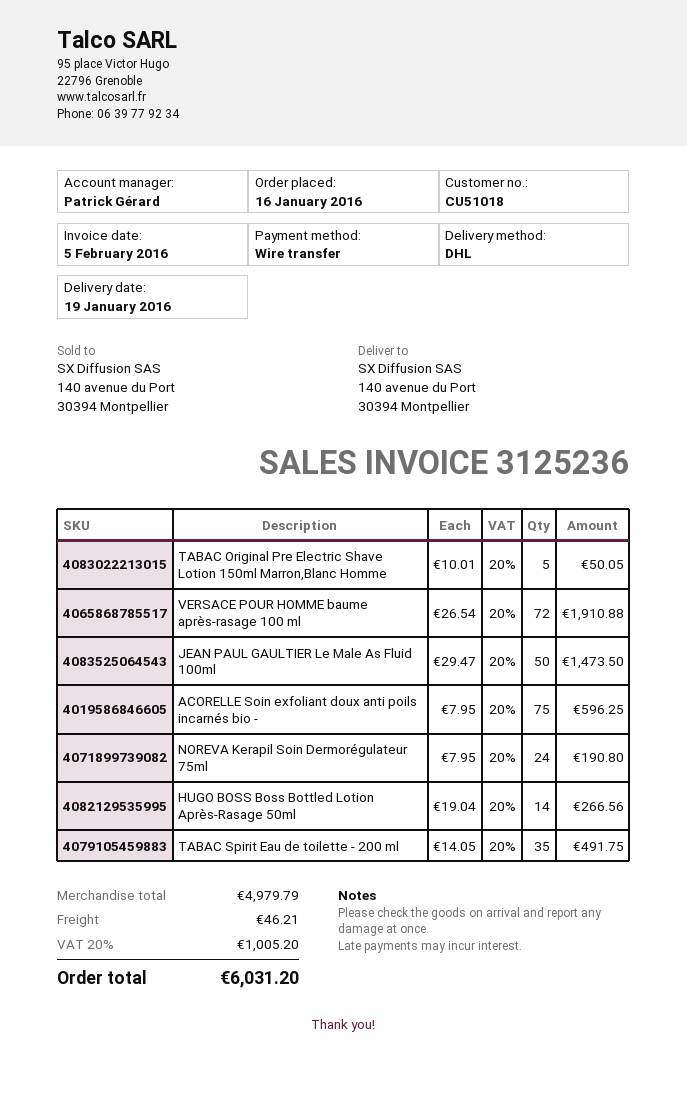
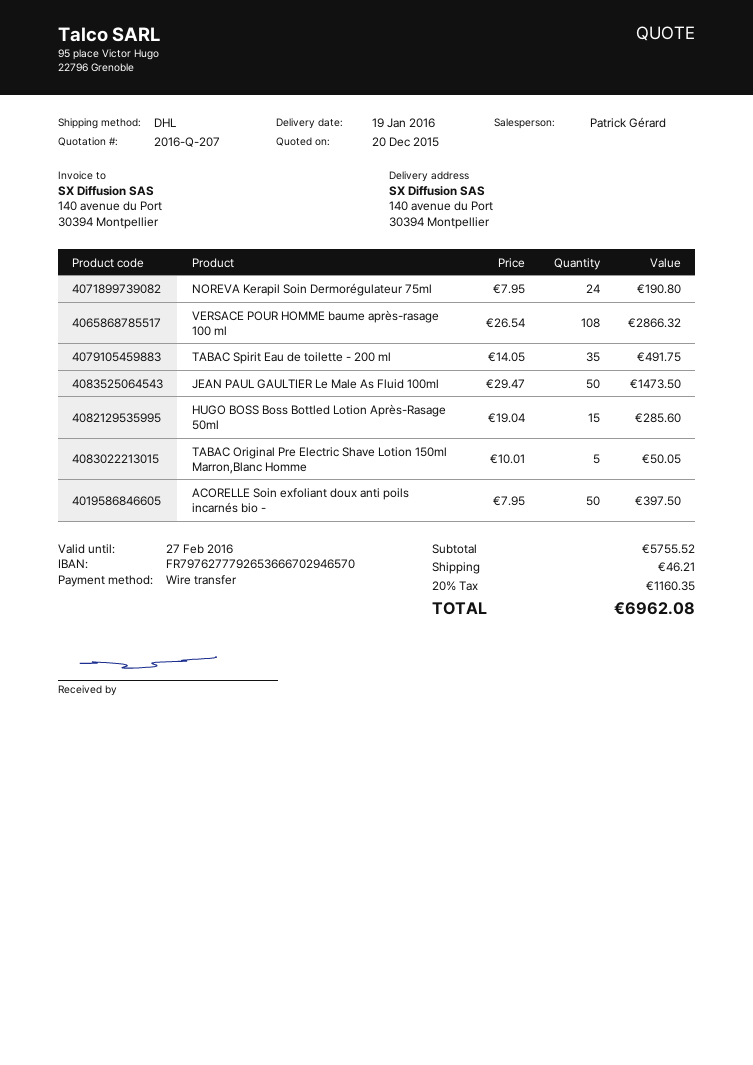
VERSACE POUR HOMME baume après-rasage 100 ml: 72 x 26.54 = 1910.88 -> 108 x 26.54 = 2866.32
ACORELLE Soin exfoliant doux anti poils incarnés bio -: 75 x 7.95 = 596.25 -> 50 x 7.95 = 397.50
HUGO BOSS Boss Bottled Lotion Après-Rasage 50ml: 14 x 19.04 = 266.56 -> 15 x 19.04 = 285.60
subtotal: 4979.79 -> 5755.52
tax: 20% = 1005.20 -> 20% = 1160.35
total: 6031.20 -> 6962.08

